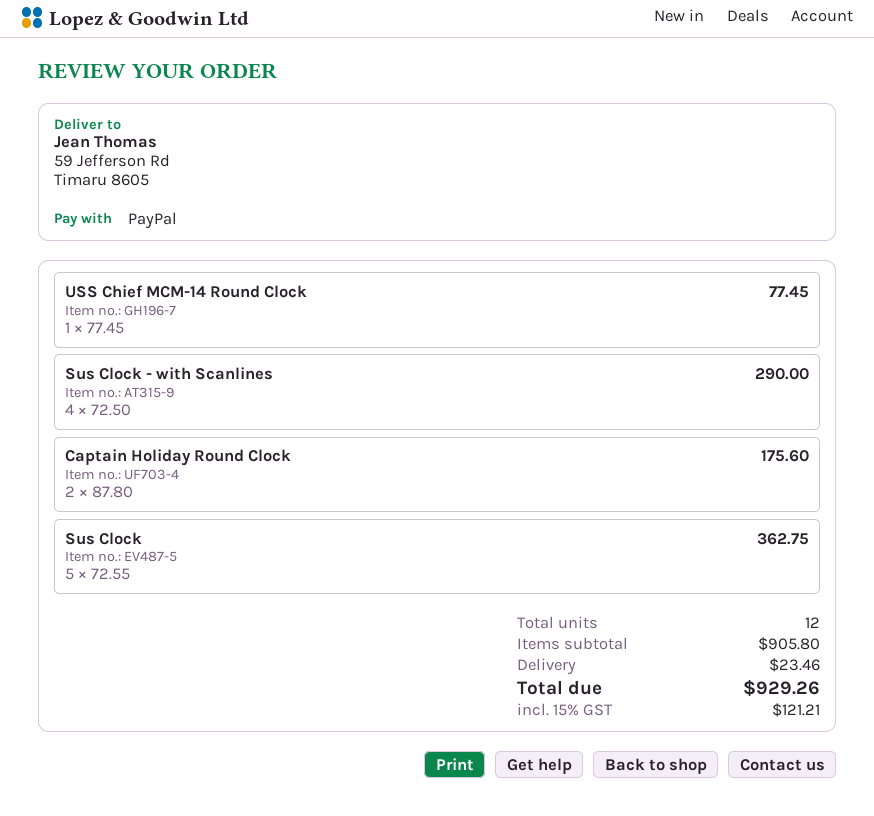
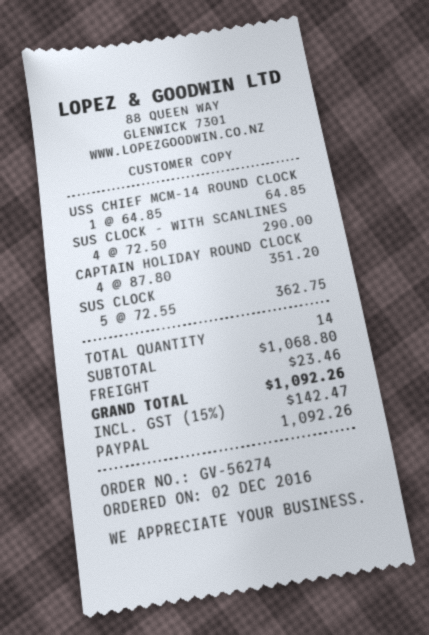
USS Chief MCM-14 Round Clock: 1 x 77.45 = 77.45 -> 1 x 64.85 = 64.85
Captain Holiday Round Clock: 2 x 87.80 = 175.60 -> 4 x 87.80 = 351.20
total quantity: 12 -> 14
subtotal: 905.80 -> 1068.80
tax: 15% = 121.21 -> 15% = 142.47
total: 929.26 -> 1092.26

